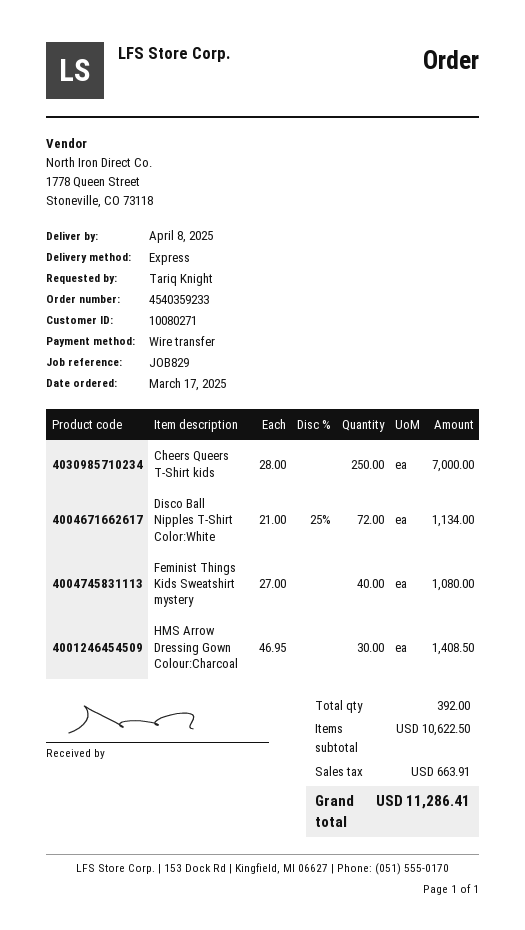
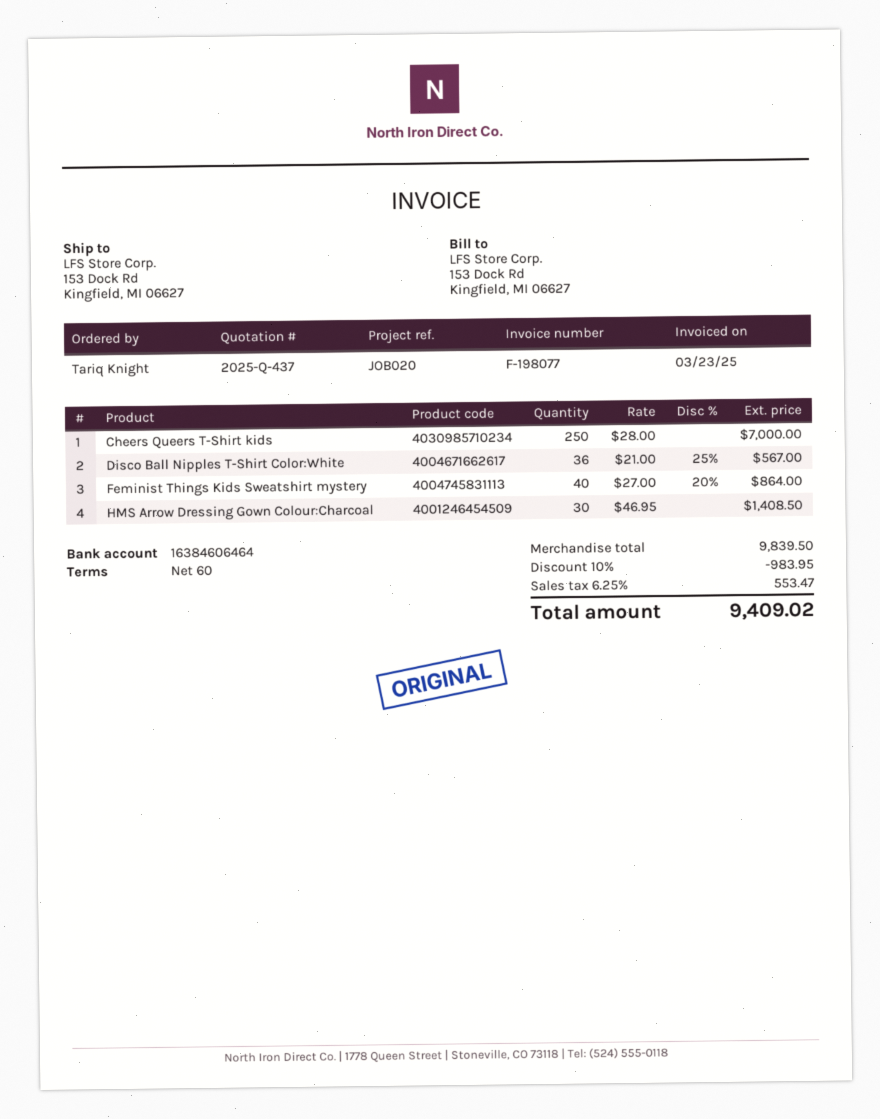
reference: JOB829 -> JOB020
Disco Ball Nipples T-Shirt Color:White: 72 x 21.00 - 25% = 1134.00 -> 36 x 21.00 - 25% = 567.00
Feminist Things Kids Sweatshirt mystery: 40 x 27.00 = 1080.00 -> 40 x 27.00 - 20% = 864.00
subtotal: 10622.50 -> 9839.50
discount: none -> 10% = 983.95
tax: 663.91 -> 553.47
total: 11286.41 -> 9409.02

